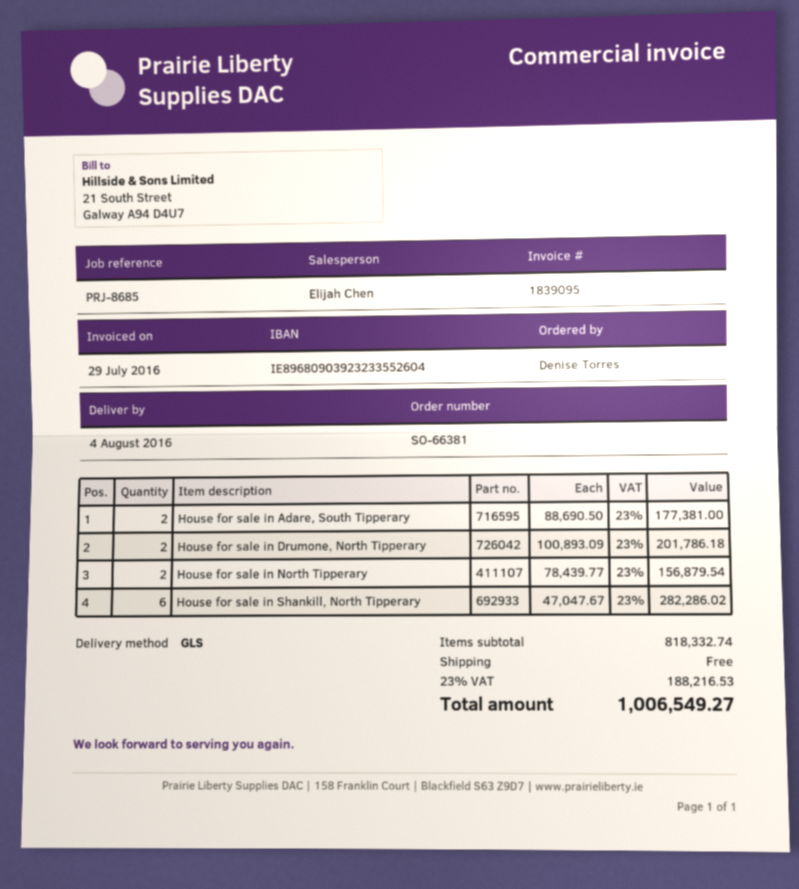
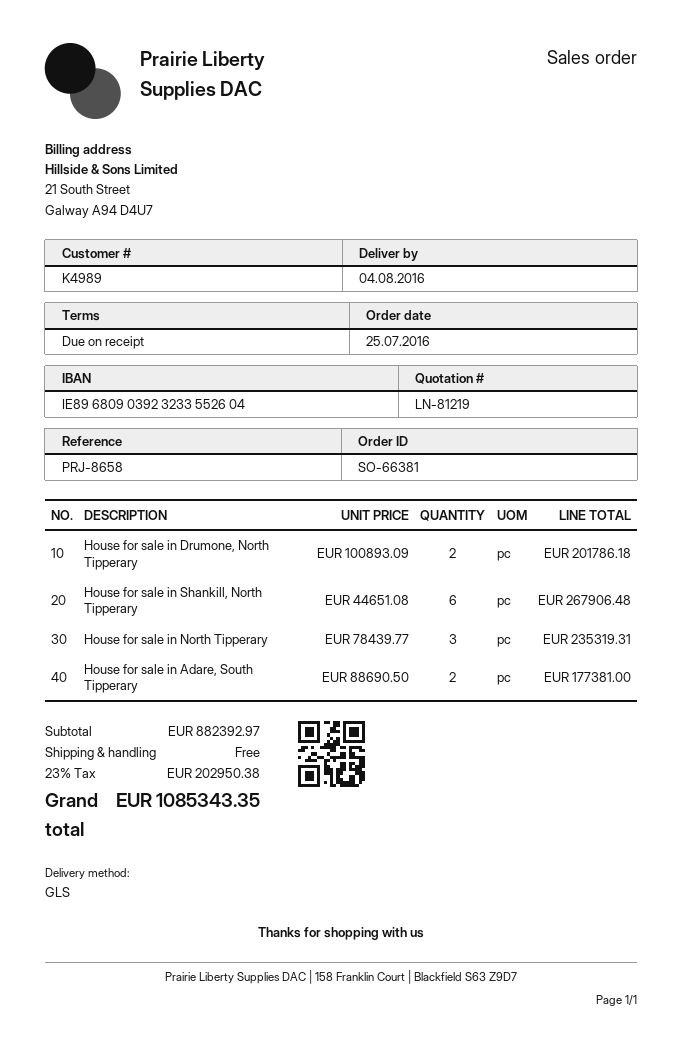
reference: PRJ-8685 -> PRJ-8658
House for sale in North Tipperary: 2 x 78439.77 = 156879.54 -> 3 x 78439.77 = 235319.31
House for sale in Shankill, North Tipperary: 6 x 47047.67 = 282286.02 -> 6 x 44651.08 = 267906.48
subtotal: 818332.74 -> 882392.97
tax: 23% = 188216.53 -> 23% = 202950.38
total: 1006549.27 -> 1085343.35

